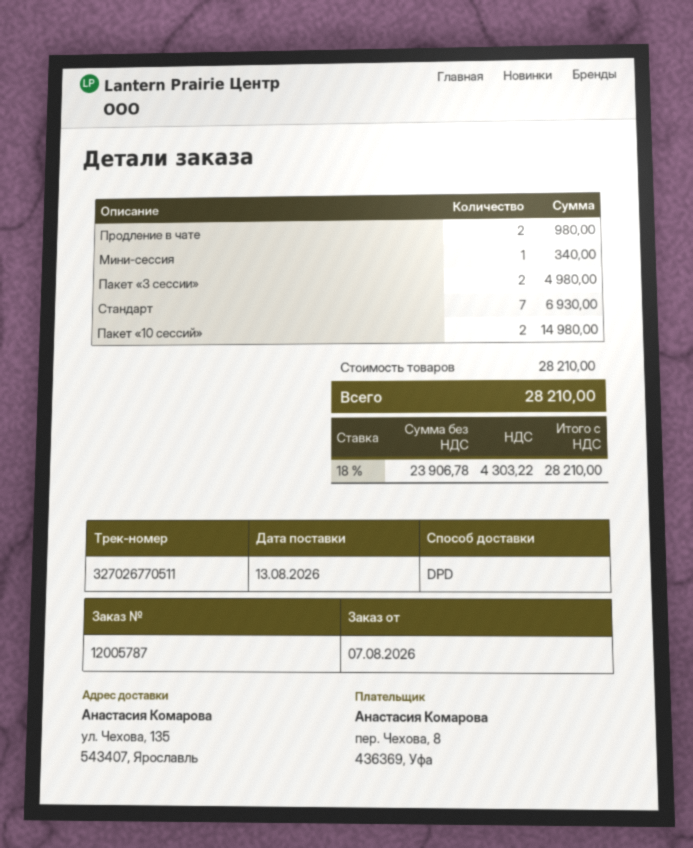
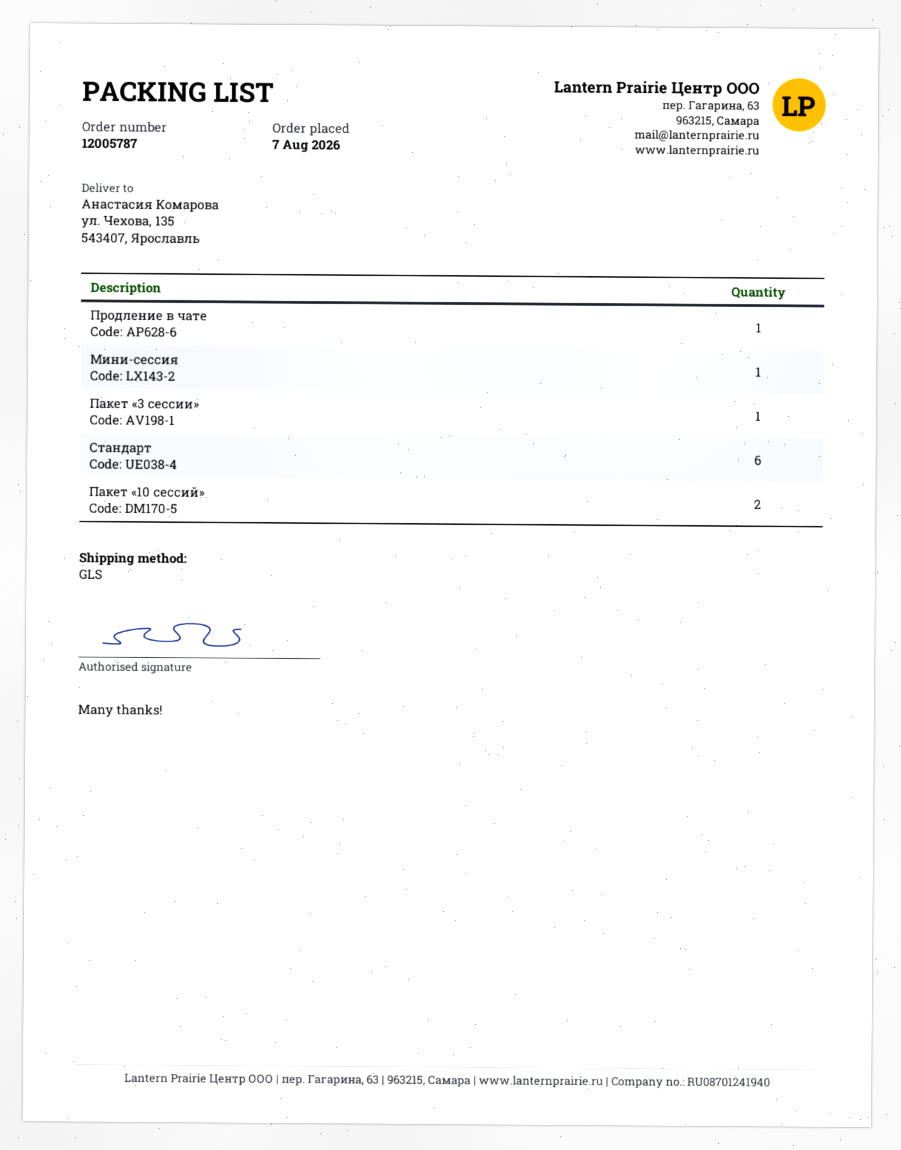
shipping method: DPD -> GLS
Продление в чате: 2 -> 1
Пакет «3 сессии»: 2 -> 1
Стандарт: 7 -> 6

